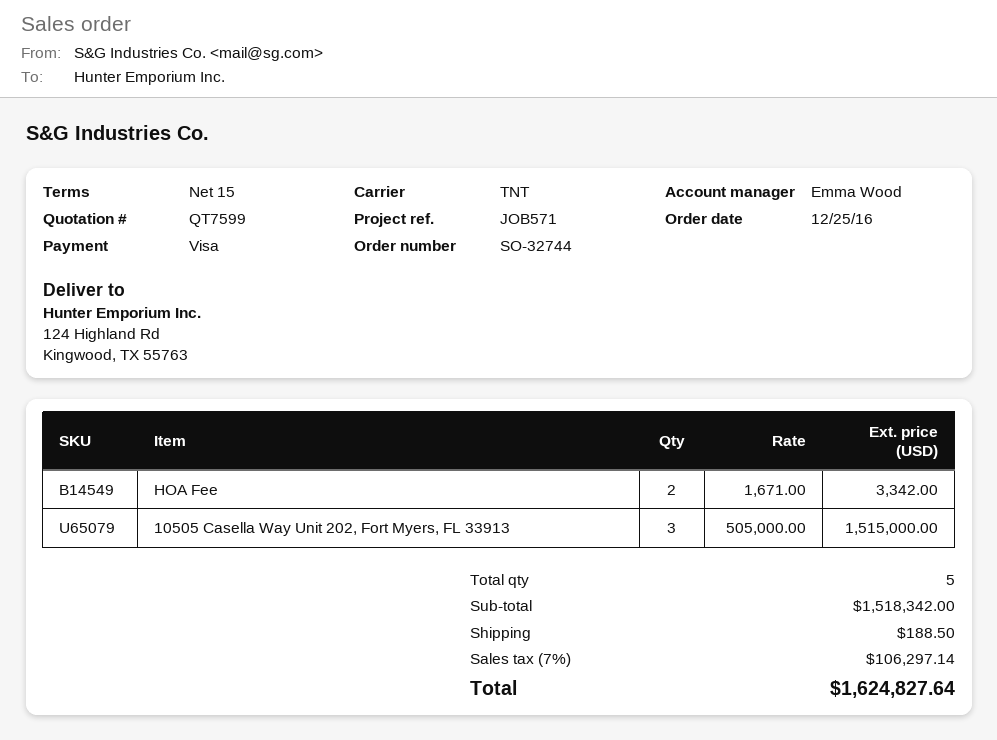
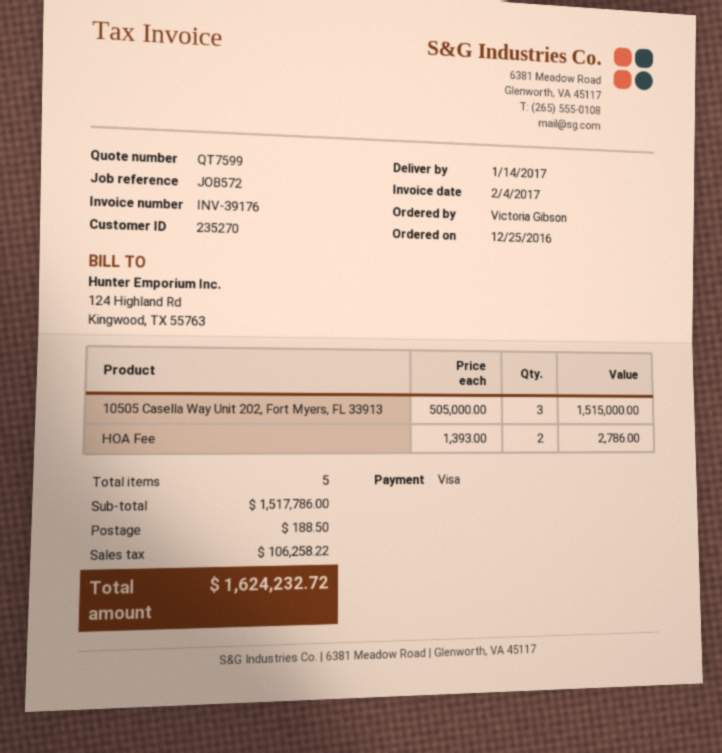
reference: JOB571 -> JOB572
HOA Fee: 2 x 1671.00 = 3342.00 -> 2 x 1393.00 = 2786.00
subtotal: 1518342.00 -> 1517786.00
tax: 106297.14 -> 106258.22
total: 1624827.64 -> 1624232.72

